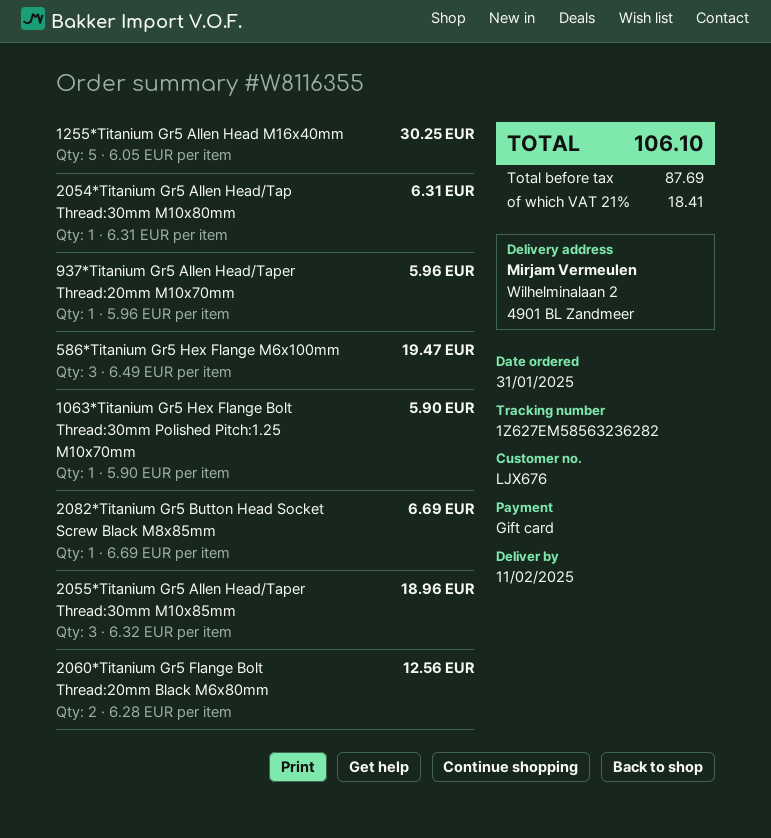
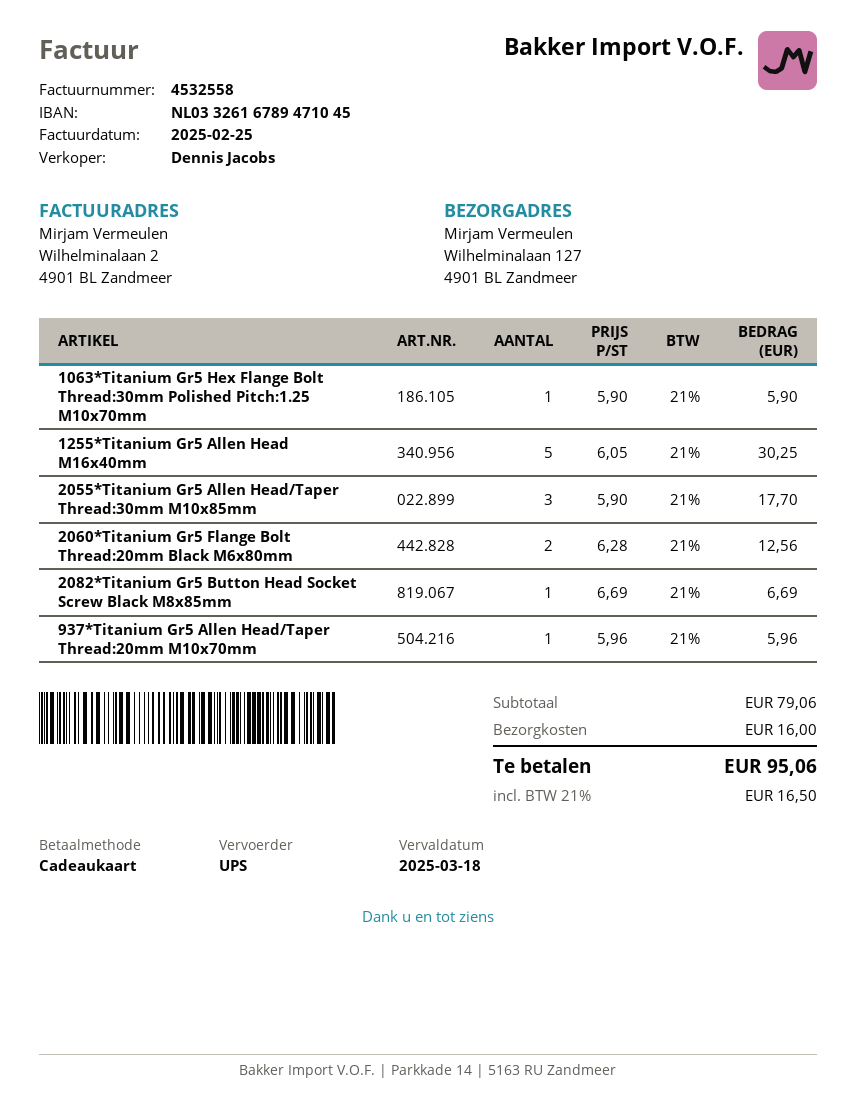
ship to: Wilhelminalaan 2, 4901 BL Zandmeer -> Wilhelminalaan 127, 4901 BL Zandmeer
2054*Titanium Gr5 Allen Head/Tap Thread:30mm M10x80mm: 1 x 6.31 = 6.31 -> none
586*Titanium Gr5 Hex Flange M6x100mm: 3 x 6.49 = 19.47 -> none
2055*Titanium Gr5 Allen Head/Taper Thread:30mm M10x85mm: 3 x 6.32 = 18.96 -> 3 x 5.90 = 17.70
shipping: none -> 16.00
tax: 21% = 18.41 -> 21% = 16.50
total: 106.10 -> 95.06

